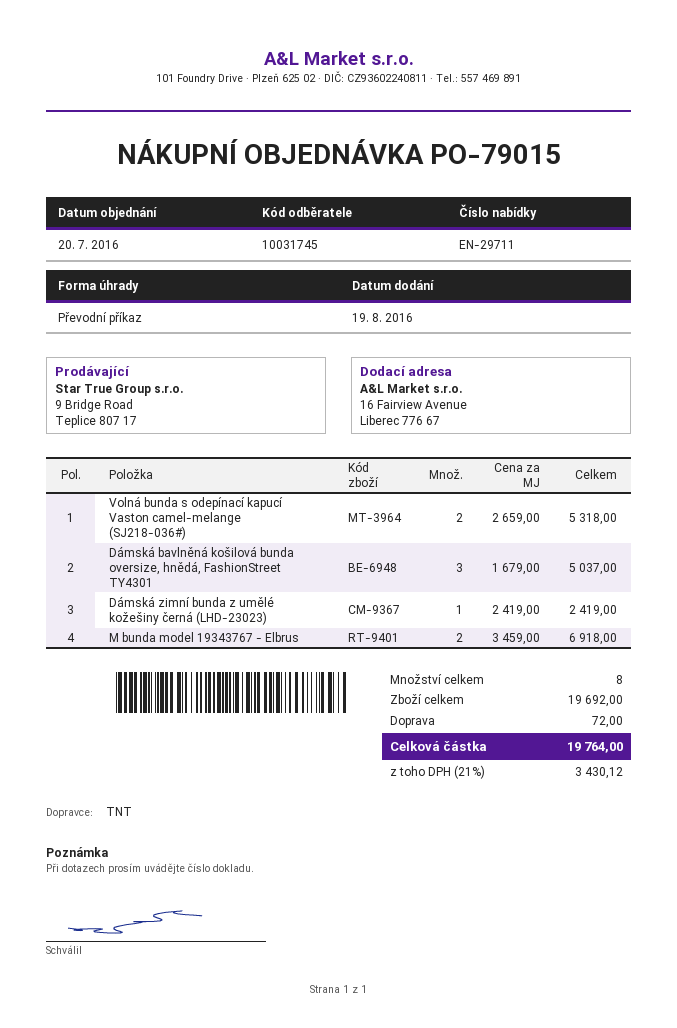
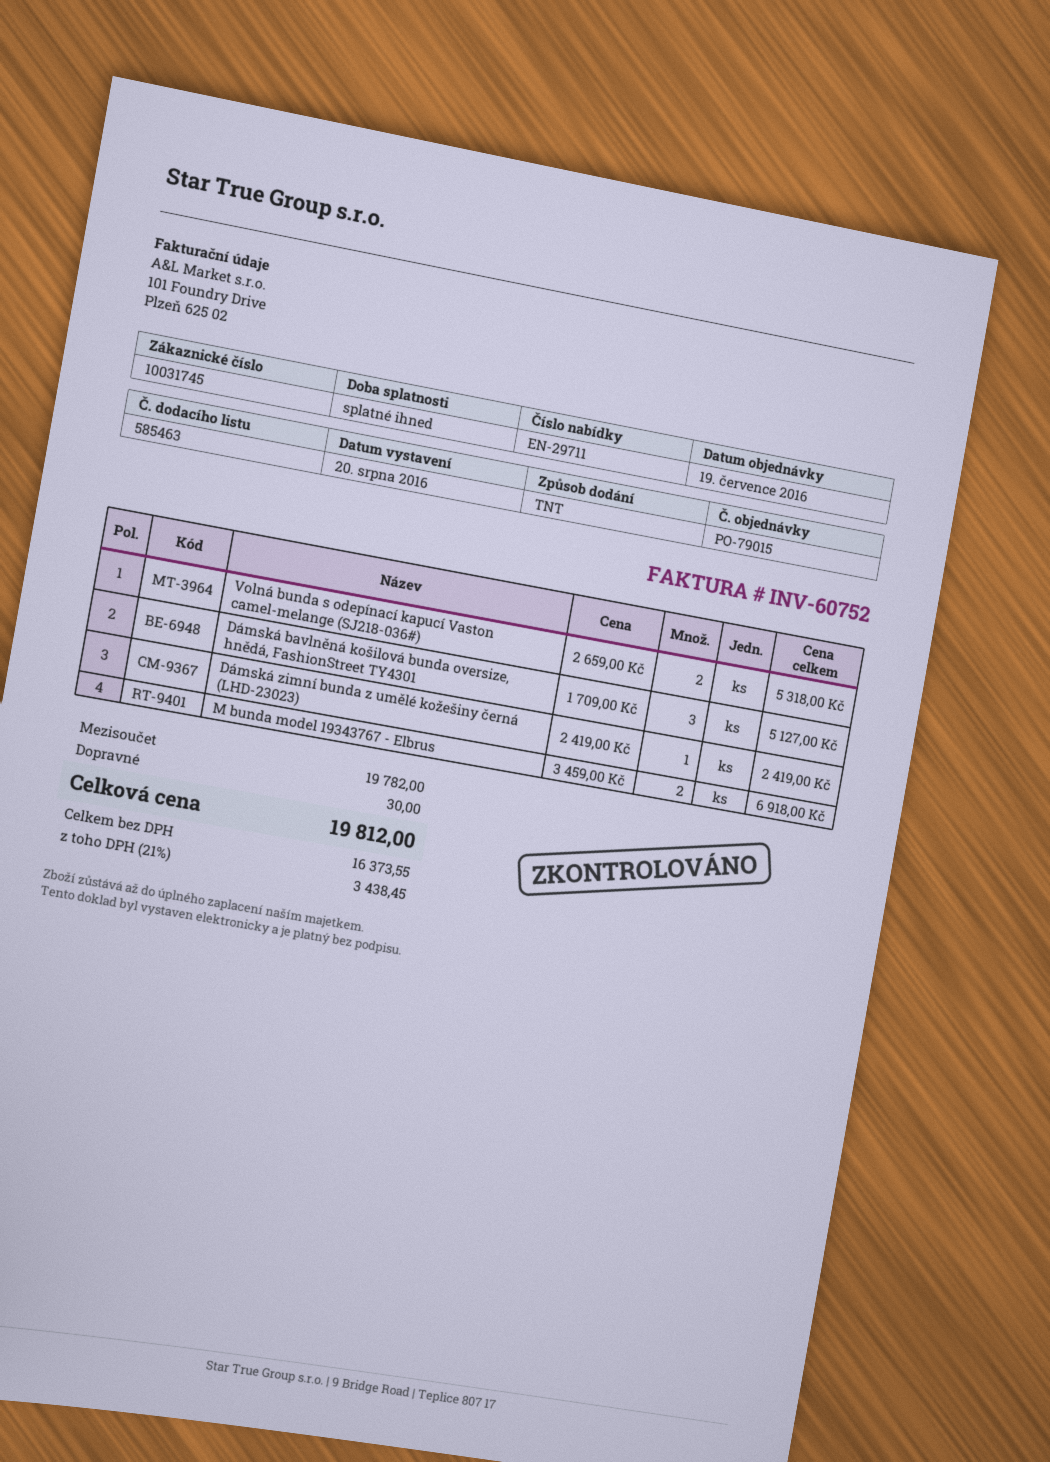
order date: 2016-07-20 -> 2016-07-19
Dámská bavlněná košilová bunda oversize, hnědá, FashionStreet TY4301: 3 x 1679.00 = 5037.00 -> 3 x 1709.00 = 5127.00
subtotal: 19692.00 -> 19782.00
shipping: 72.00 -> 30.00
tax: 21% = 3430.12 -> 21% = 3438.45
total: 19764.00 -> 19812.00

